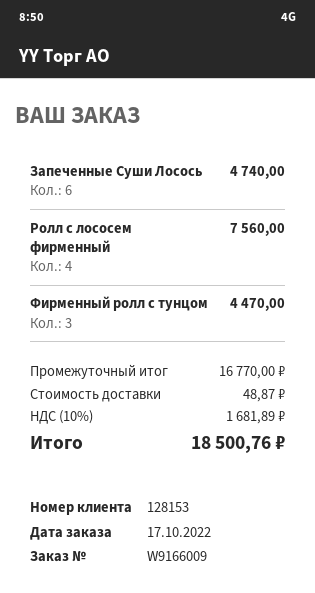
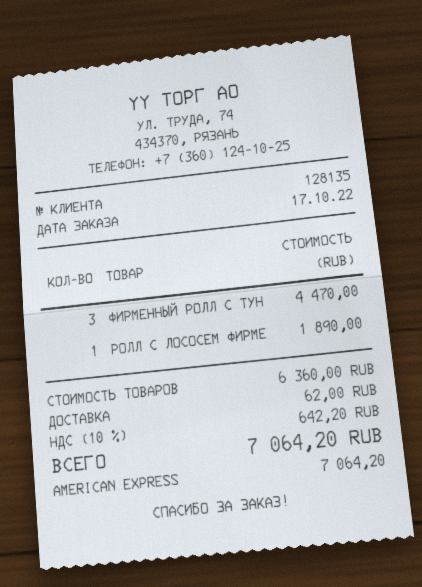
customer number: 128153 -> 128135
Запеченные Суши Лосось: 6 for 4740.00 -> none
Ролл с лососем фирменный: 4 for 7560.00 -> 1 for 1890.00
subtotal: 16770.00 -> 6360.00
shipping: 48.87 -> 62.00
tax: 10% = 1681.89 -> 10% = 642.20
total: 18500.76 -> 7064.20

